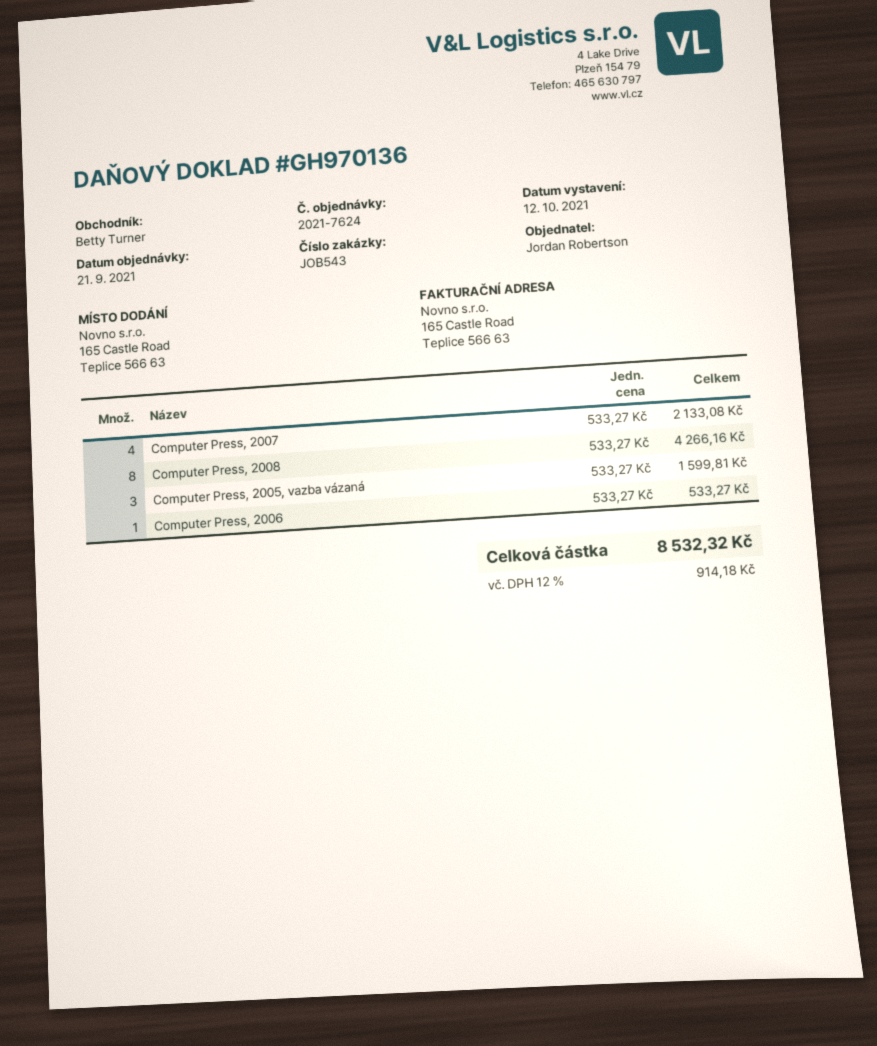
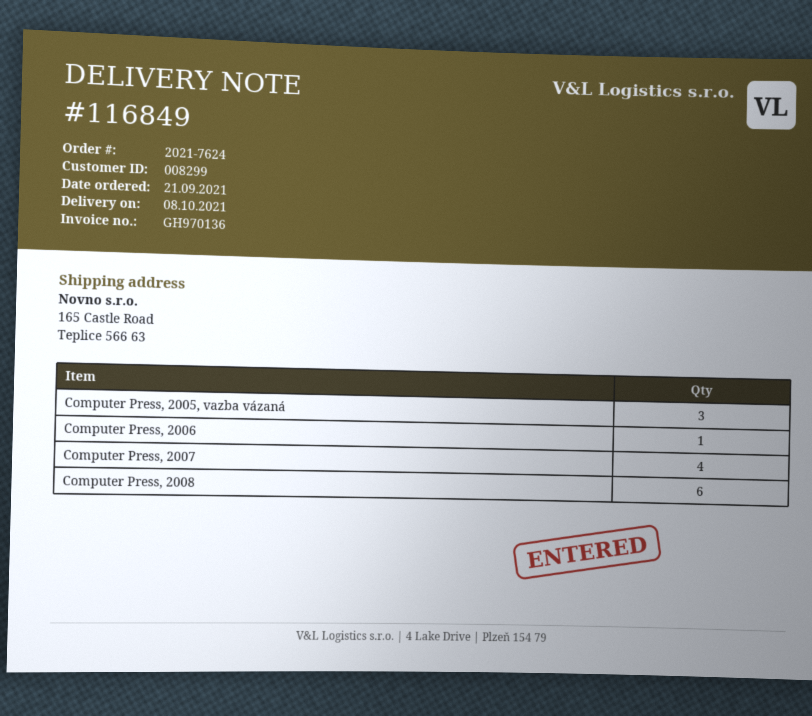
Computer Press, 2008: 8 -> 6

